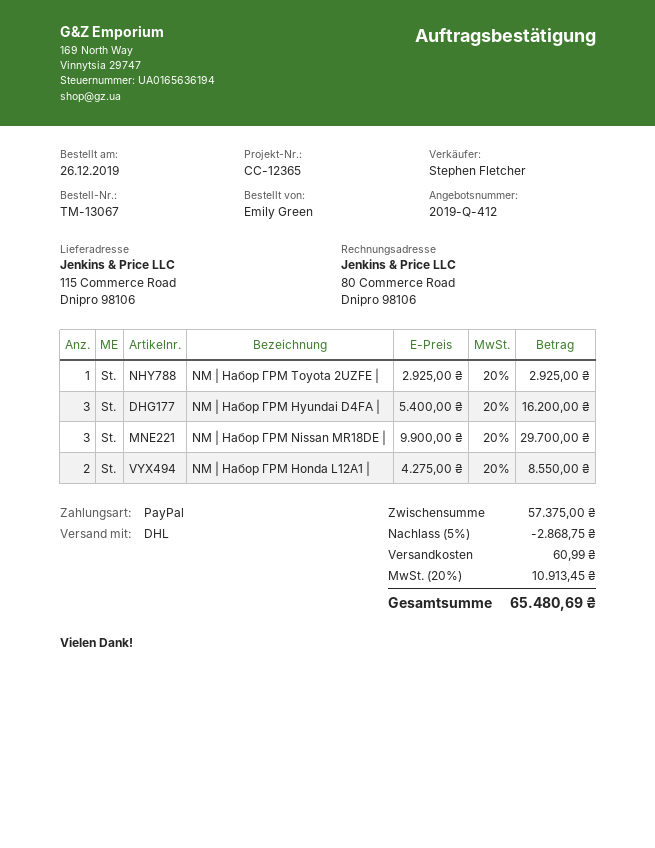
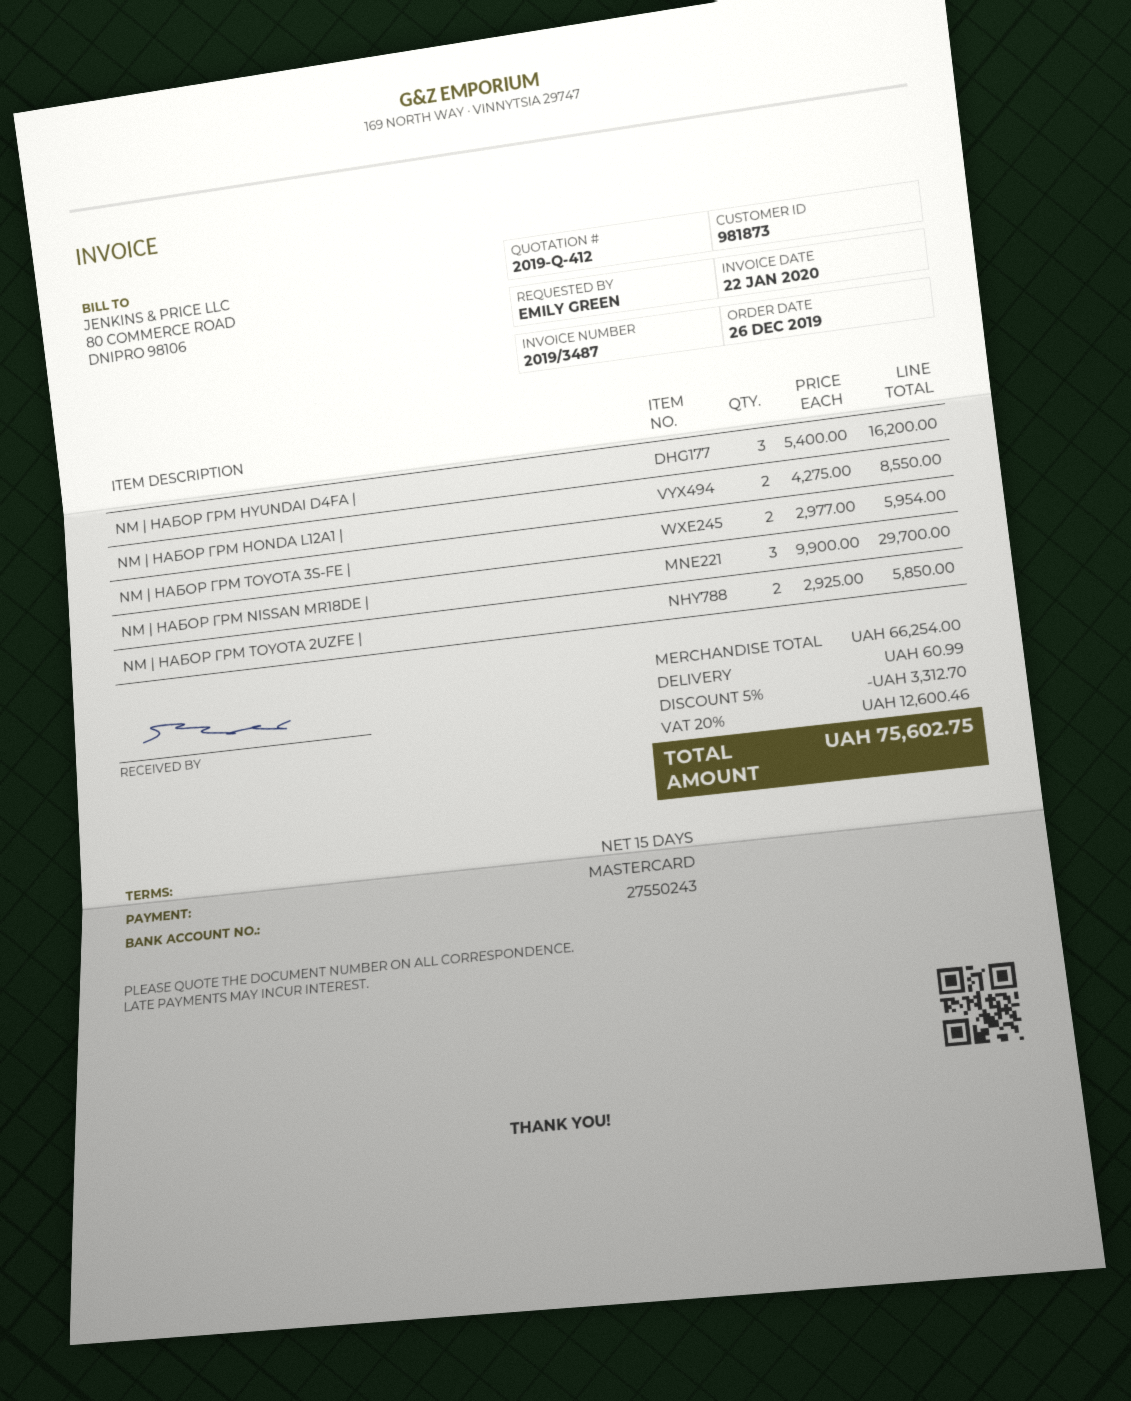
payment method: PayPal -> Mastercard
NM | Набор ГРМ Toyota 2UZFE |: 1 x 2925.00 = 2925.00 -> 2 x 2925.00 = 5850.00
NM | НАБОР ГРМ TOYOTA 3S-FE |: none -> 2 x 2977.00 = 5954.00
subtotal: 57375.00 -> 66254.00
discount: 5% = 2868.75 -> 5% = 3312.70
tax: 20% = 10913.45 -> 20% = 12600.46
total: 65480.69 -> 75602.75

